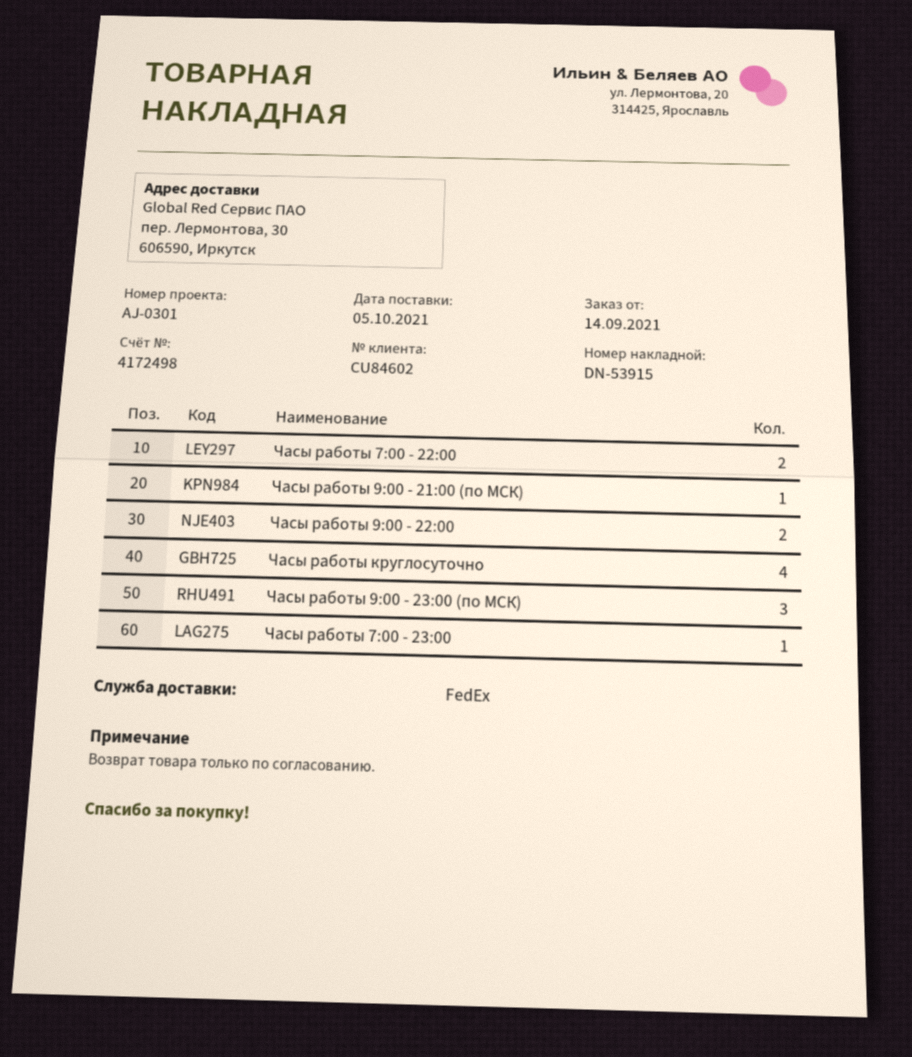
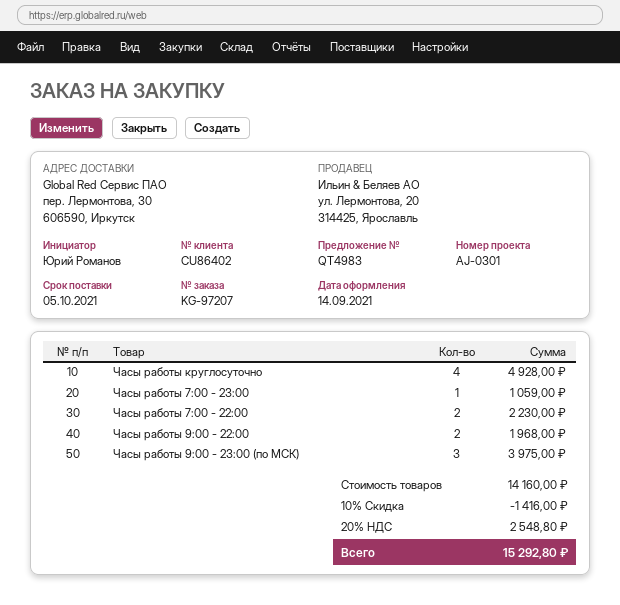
customer number: CU84602 -> CU86402
Часы работы 9:00 - 21:00 (по МСК): 1 -> none

